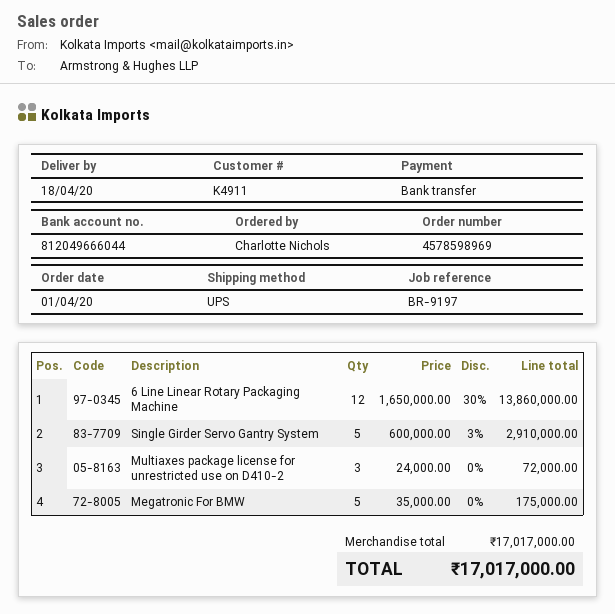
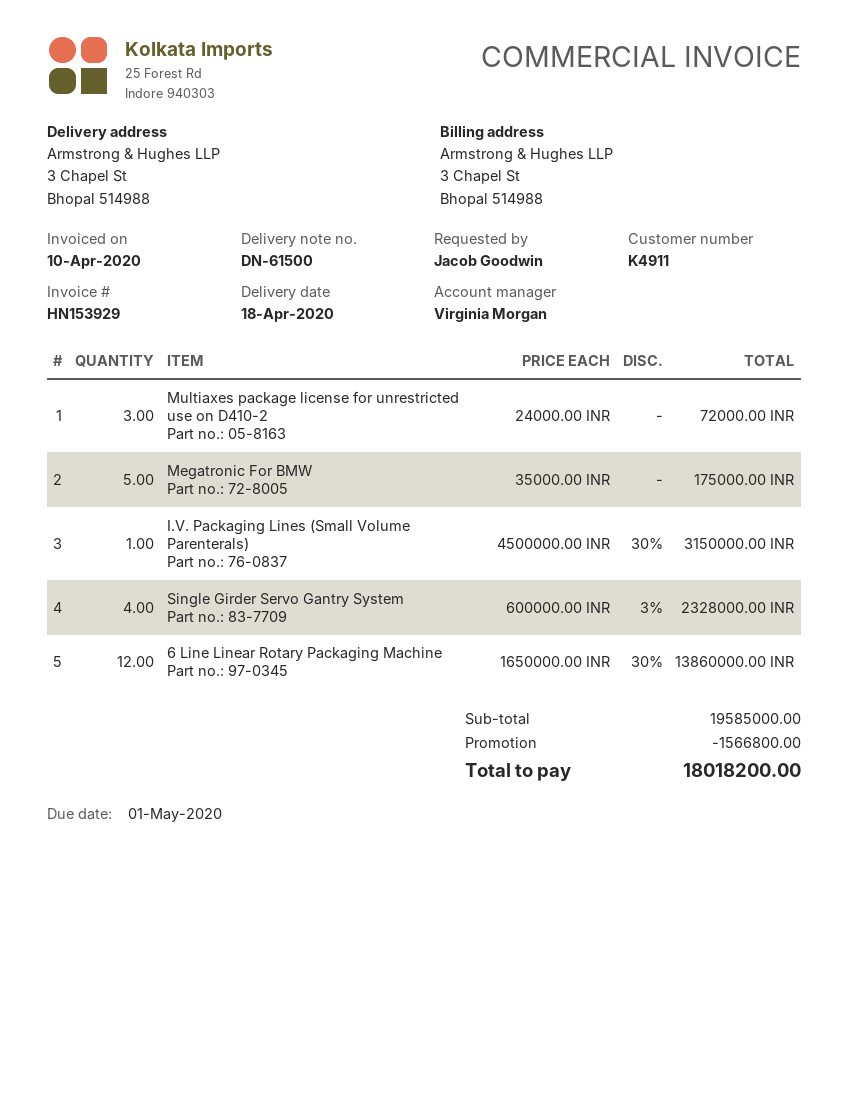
ordered by: Charlotte Nichols -> Jacob Goodwin
Single Girder Servo Gantry System: 5 x 600000.00 - 3% = 2910000.00 -> 4 x 600000.00 - 3% = 2328000.00
I.V. Packaging Lines (Small Volume Parenterals): none -> 1 x 4500000.00 - 30% = 3150000.00
subtotal: 17017000.00 -> 19585000.00
discount: none -> 1566800.00
total: 17017000.00 -> 18018200.00

